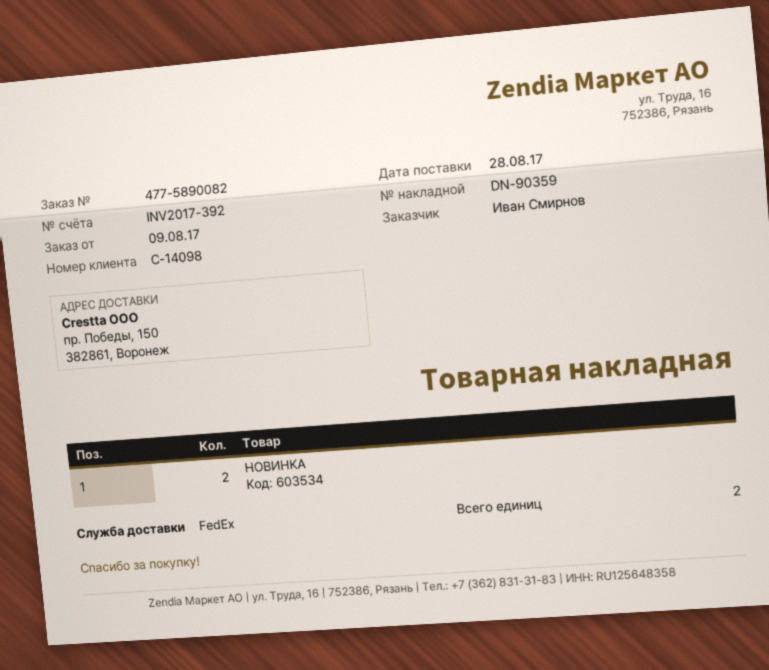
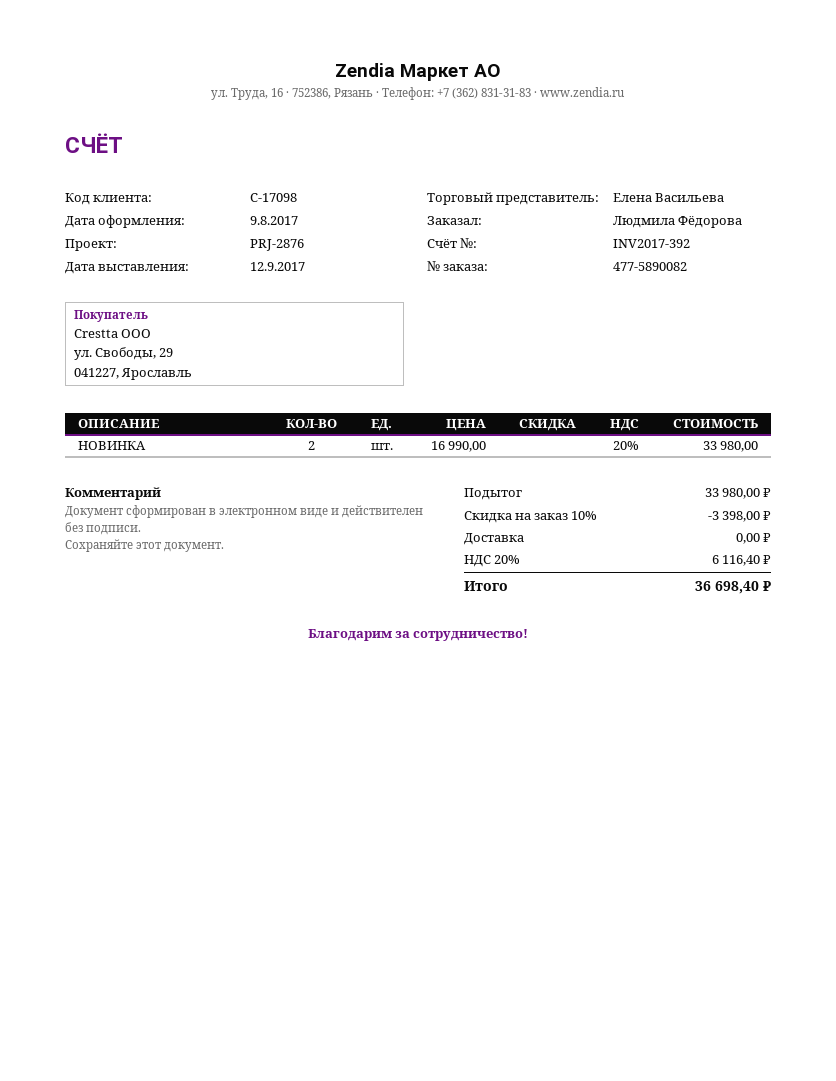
customer number: C-14098 -> C-17098
ordered by: Иван Смирнов -> Людмила Фёдорова

